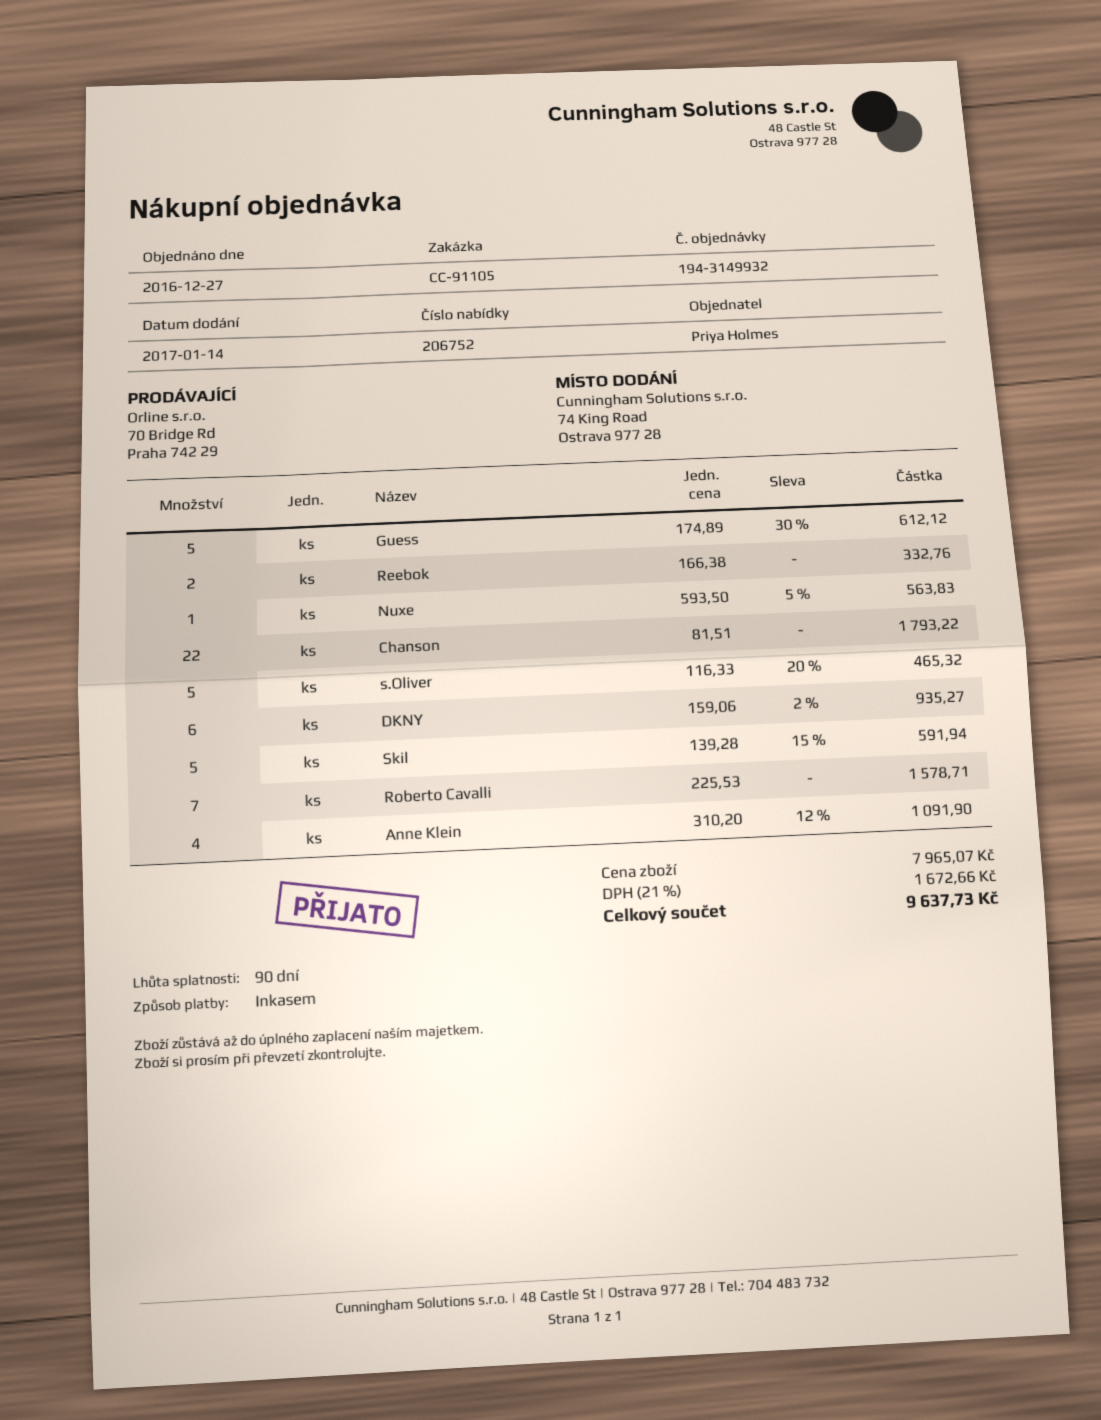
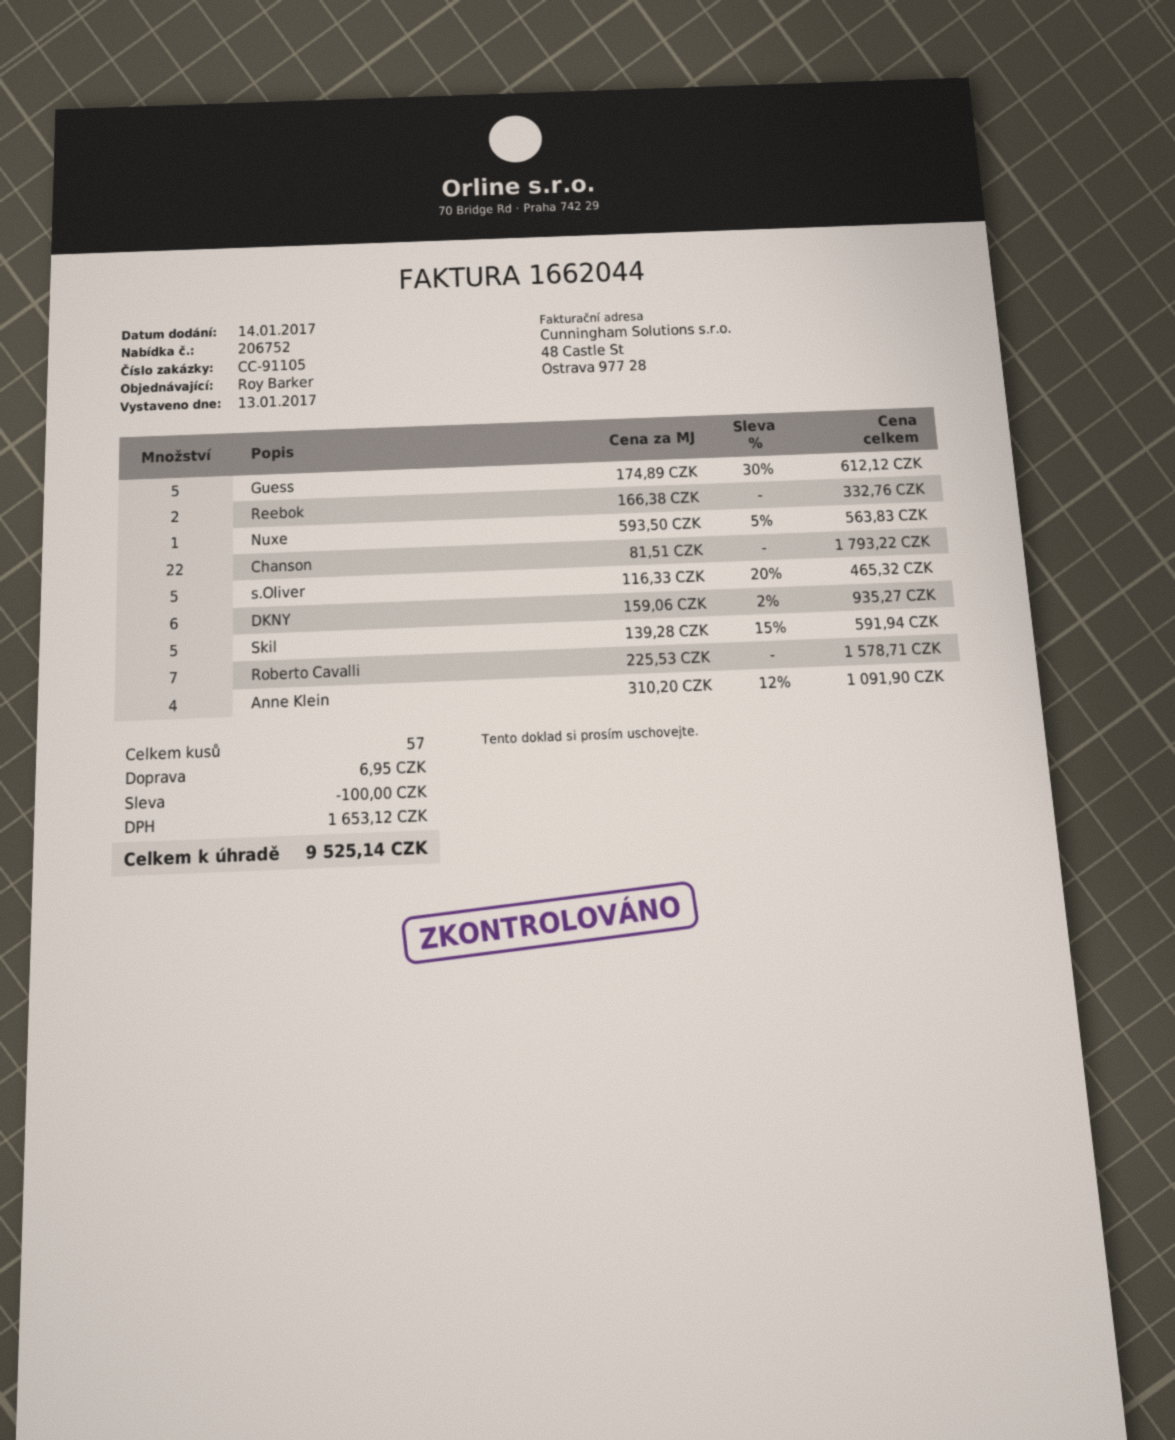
ordered by: Priya Holmes -> Roy Barker
discount: none -> 100.00
shipping: none -> 6.95
tax: 1672.66 -> 1653.12
total: 9637.73 -> 9525.14

